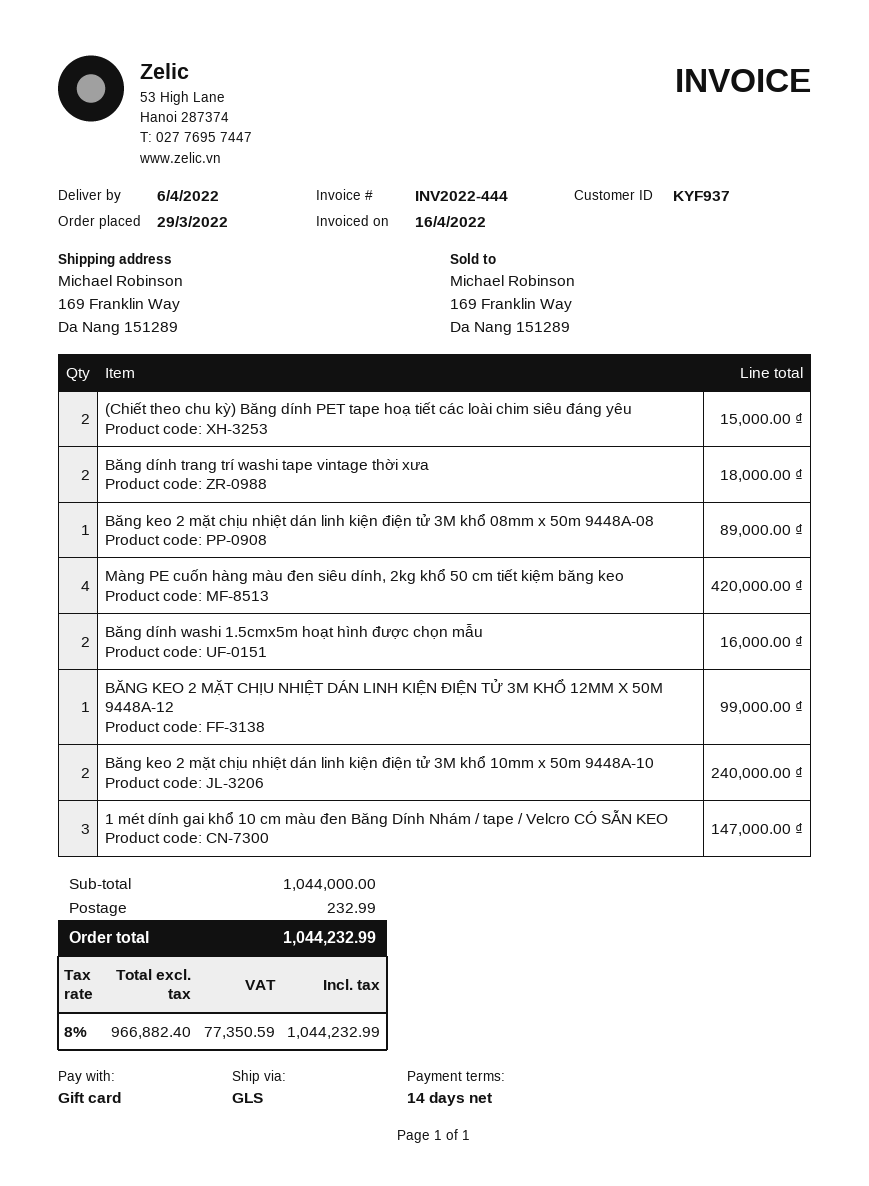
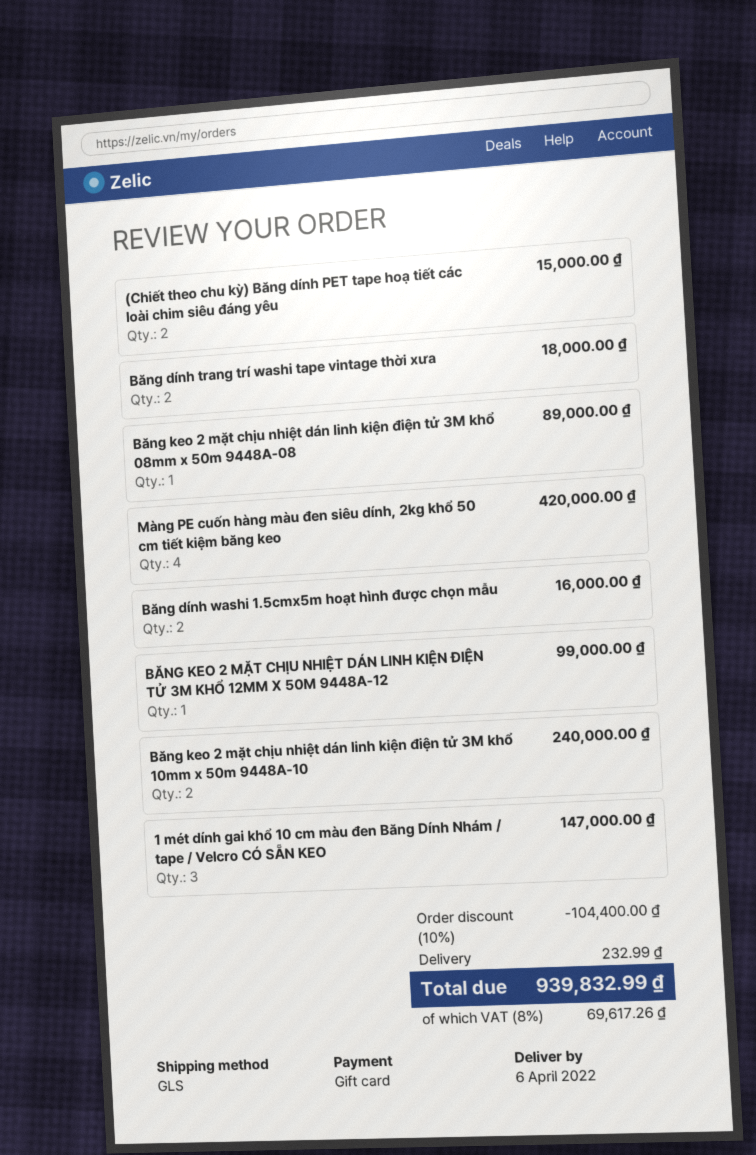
discount: none -> 10% = 104400.00
tax: 8% = 77350.59 -> 8% = 69617.26
total: 1044232.99 -> 939832.99

